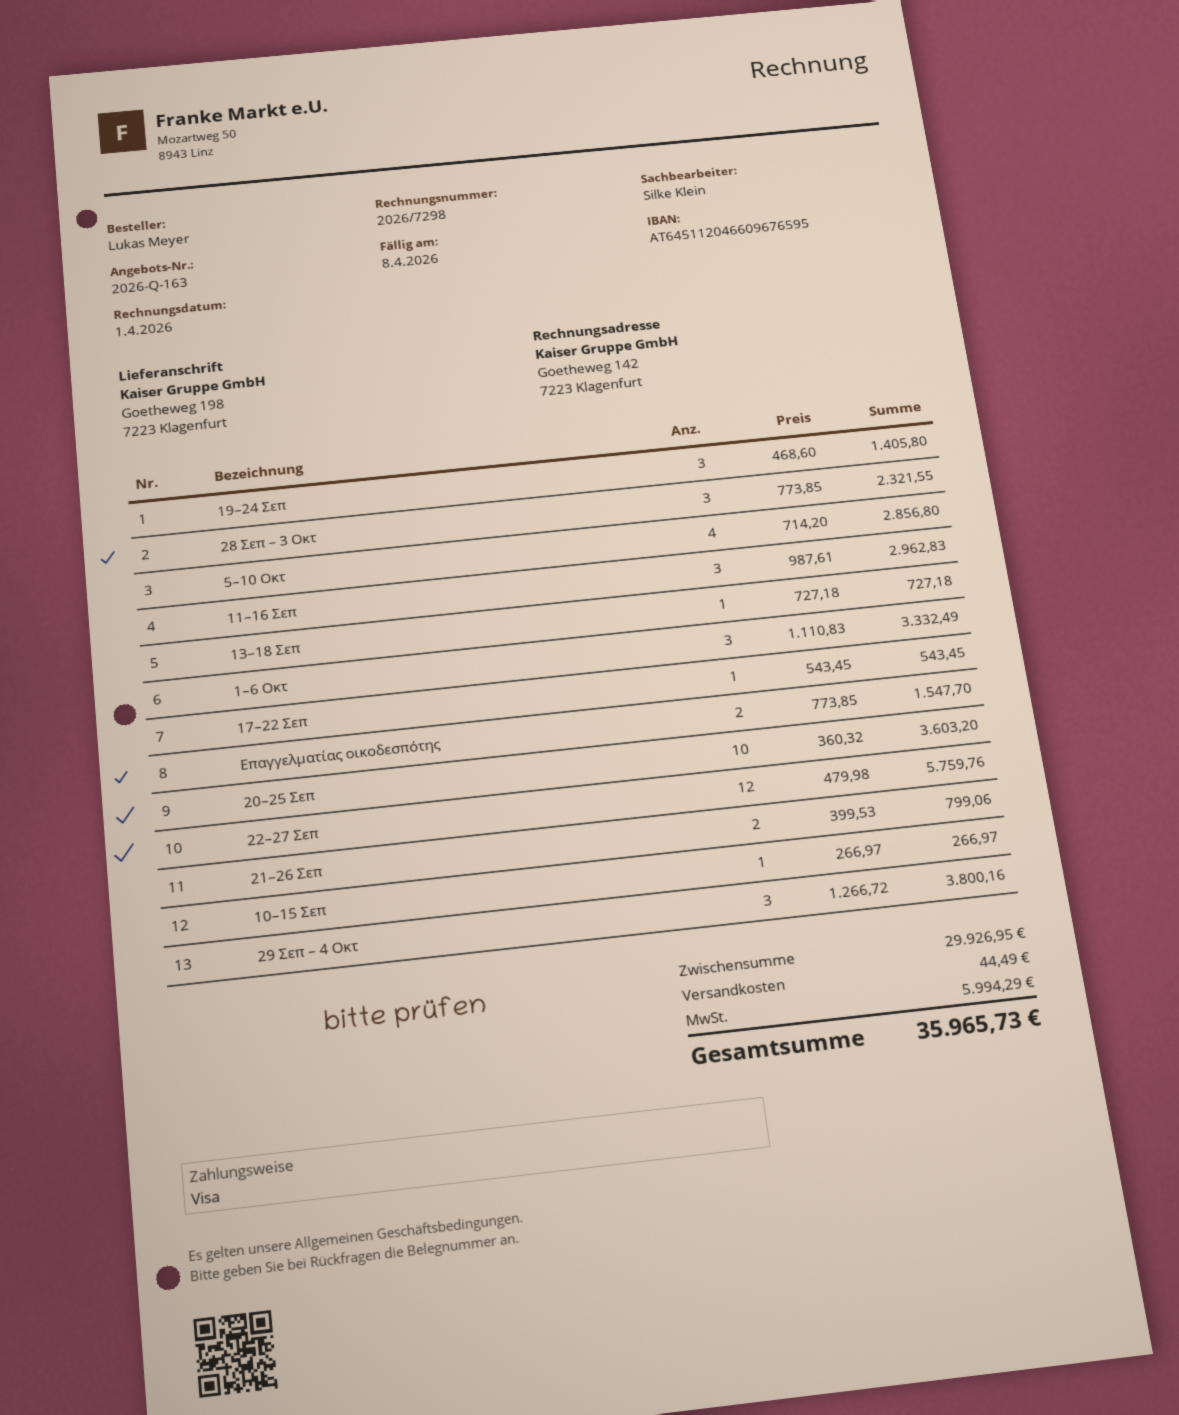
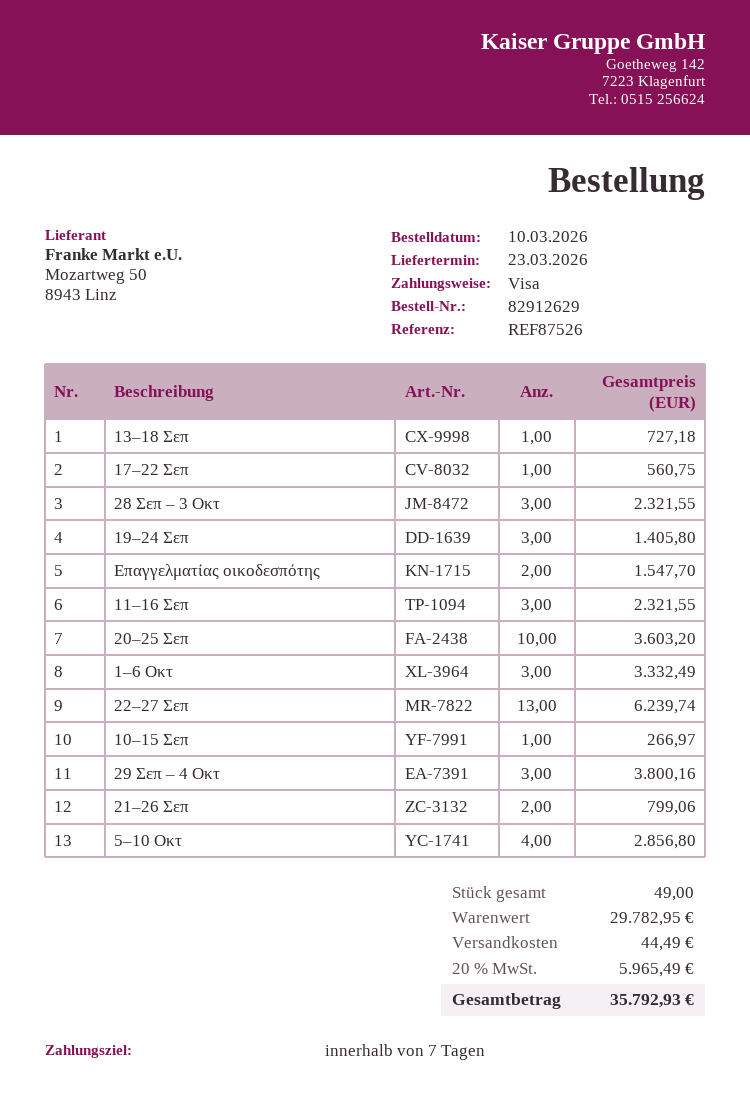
11–16 Σεπ: 3 for 2962.83 -> 3 for 2321.55
17–22 Σεπ: 1 for 543.45 -> 1 for 560.75
22–27 Σεπ: 12 for 5759.76 -> 13 for 6239.74
subtotal: 29926.95 -> 29782.95
tax: 5994.29 -> 5965.49
total: 35965.73 -> 35792.93

